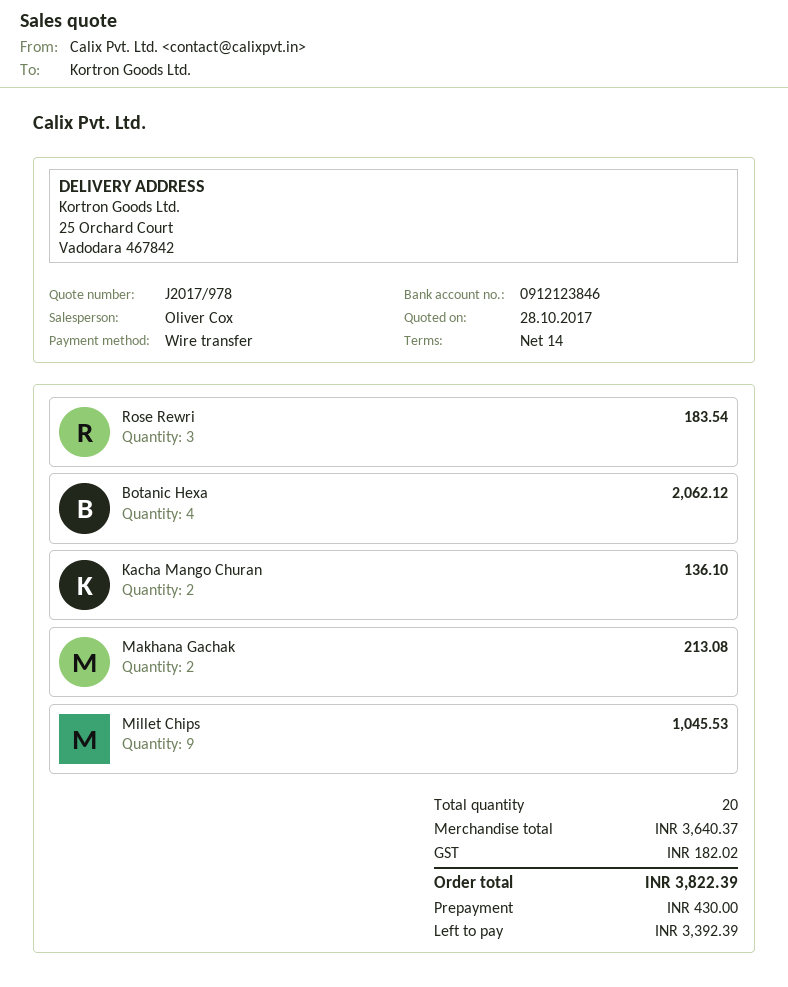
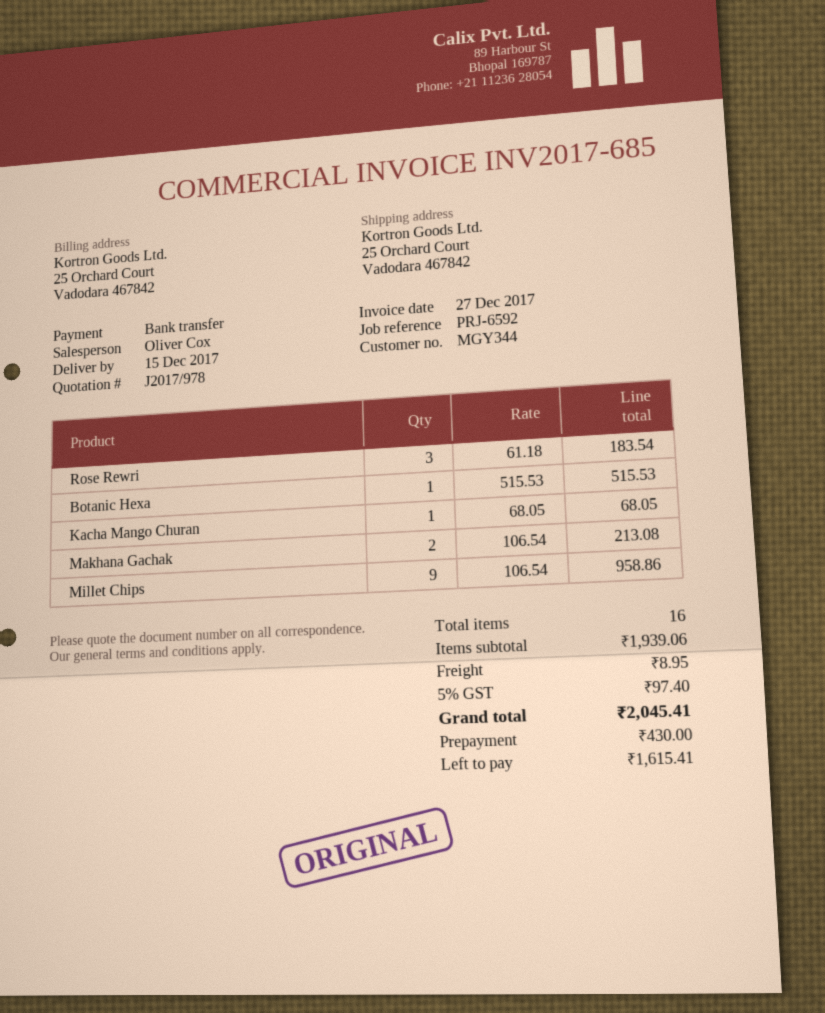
Botanic Hexa: 4 for 2062.12 -> 1 for 515.53
Kacha Mango Churan: 2 for 136.10 -> 1 for 68.05
Millet Chips: 9 for 1045.53 -> 9 for 958.86
total quantity: 20 -> 16
subtotal: 3640.37 -> 1939.06
shipping: none -> 8.95
tax: 182.02 -> 97.40
total: 3822.39 -> 2045.41
balance: 3392.39 -> 1615.41

